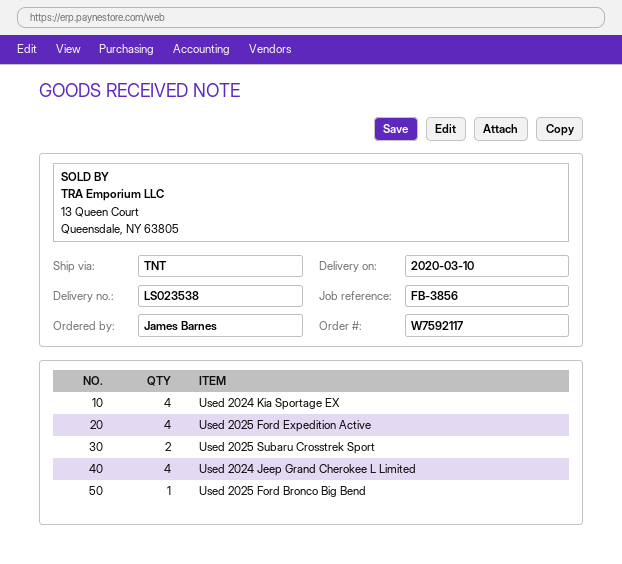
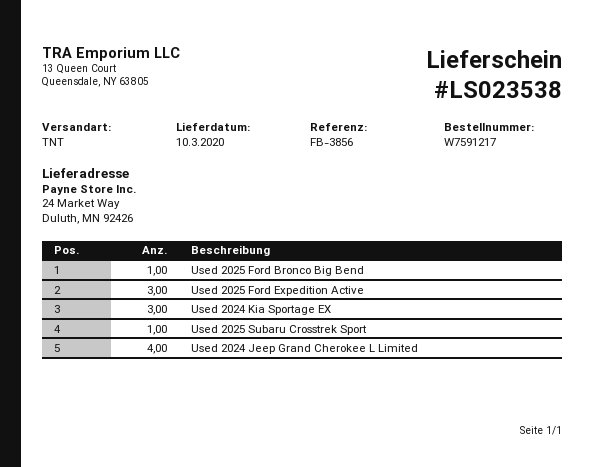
order number: W7592117 -> W7591217
Used 2024 Kia Sportage EX: 4 -> 3
Used 2025 Ford Expedition Active: 4 -> 3
Used 2025 Subaru Crosstrek Sport: 2 -> 1

